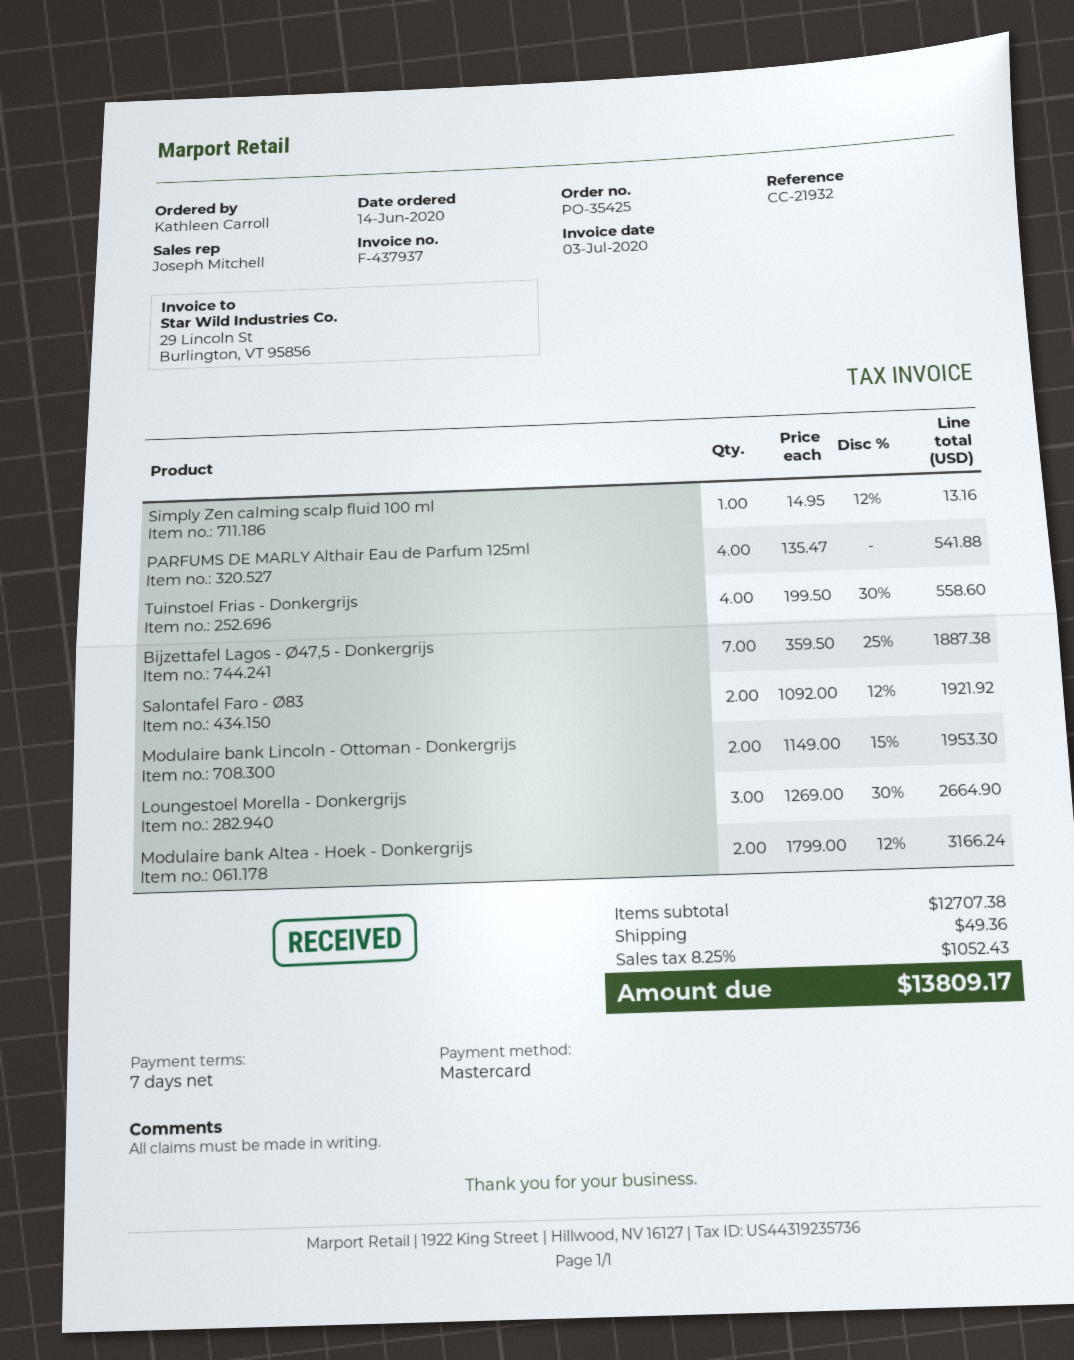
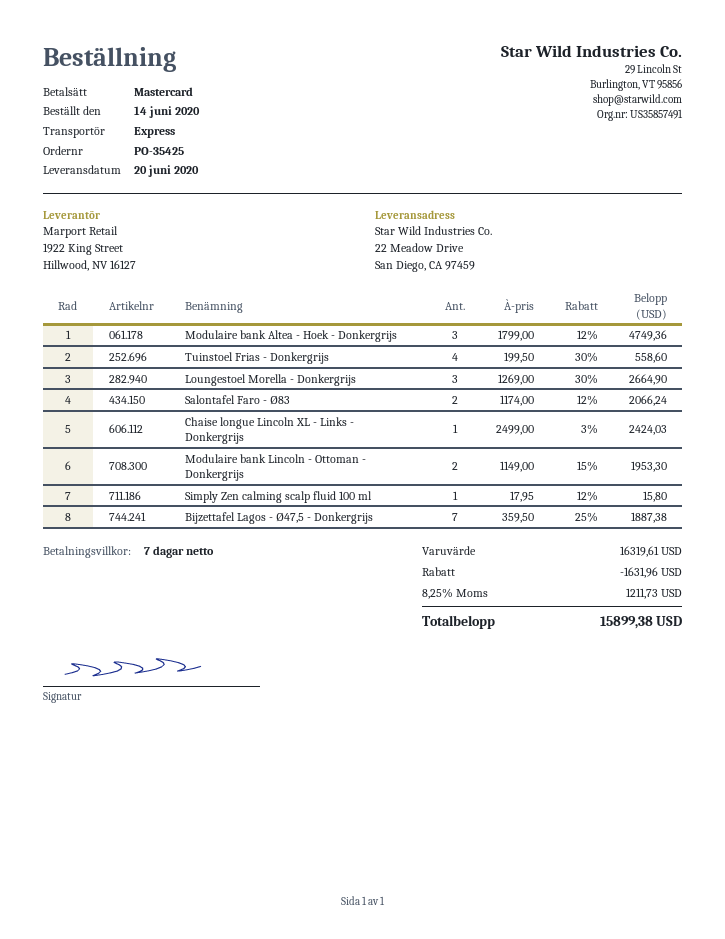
Simply Zen calming scalp fluid 100 ml: 1 x 14.95 - 12% = 13.16 -> 1 x 17.95 - 12% = 15.80
PARFUMS DE MARLY Althair Eau de Parfum 125ml: 4 x 135.47 = 541.88 -> none
Salontafel Faro - Ø83: 2 x 1092.00 - 12% = 1921.92 -> 2 x 1174.00 - 12% = 2066.24
Modulaire bank Altea - Hoek - Donkergrijs: 2 x 1799.00 - 12% = 3166.24 -> 3 x 1799.00 - 12% = 4749.36
Chaise longue Lincoln XL - Links - Donkergrijs: none -> 1 x 2499.00 - 3% = 2424.03
subtotal: 12707.38 -> 16319.61
discount: none -> 1631.96
shipping: 49.36 -> none
tax: 8.25% = 1052.43 -> 8.25% = 1211.73
total: 13809.17 -> 15899.38

